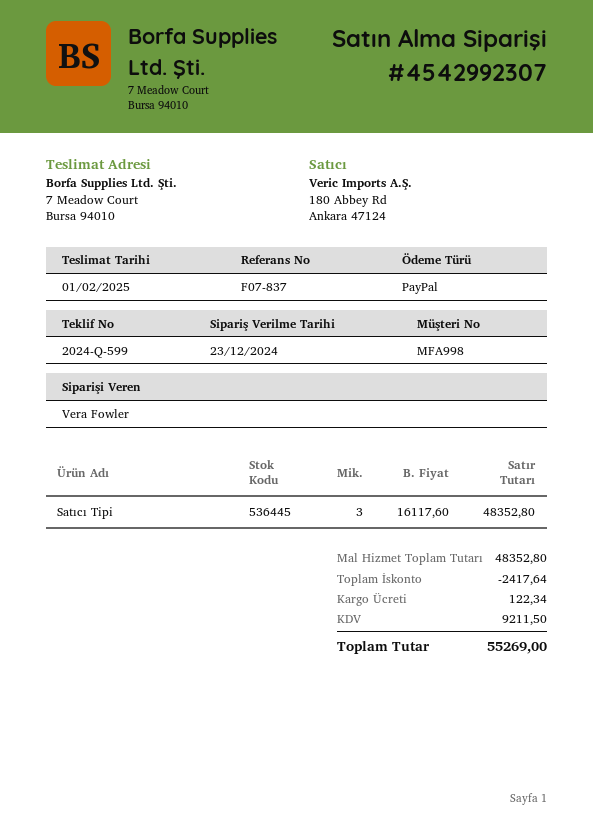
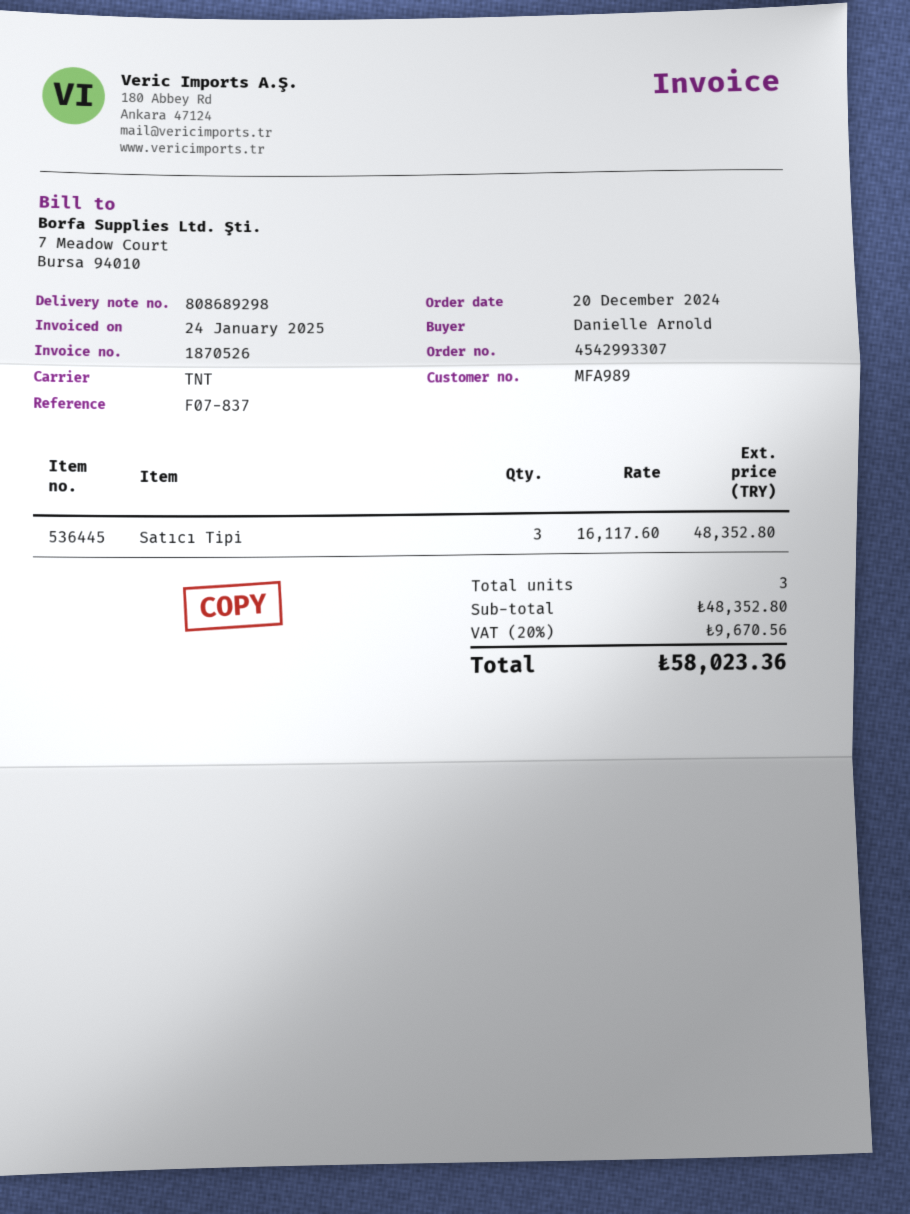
order number: 4542992307 -> 4542993307
order date: 2024-12-23 -> 2024-12-20
customer number: MFA998 -> MFA989
ordered by: Vera Fowler -> Danielle Arnold
discount: 2417.64 -> none
shipping: 122.34 -> none
tax: 9211.50 -> 9670.56
total: 55269.00 -> 58023.36

